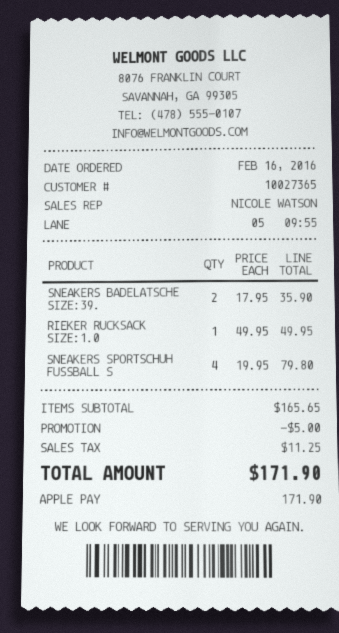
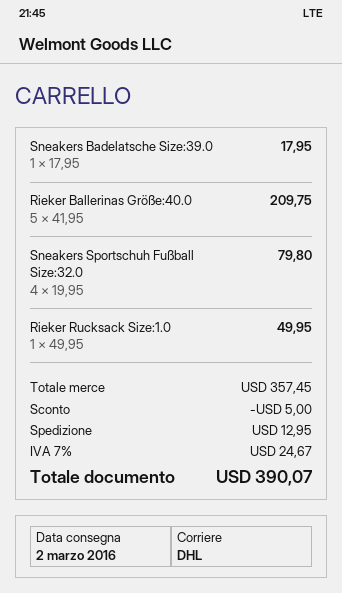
SNEAKERS BADELATSCHE SIZE:39.: 2 x 17.95 = 35.90 -> 1 x 17.95 = 17.95
Rieker Ballerinas Größe:40.0: none -> 5 x 41.95 = 209.75
subtotal: 165.65 -> 357.45
shipping: none -> 12.95
tax: 11.25 -> 24.67
total: 171.90 -> 390.07

